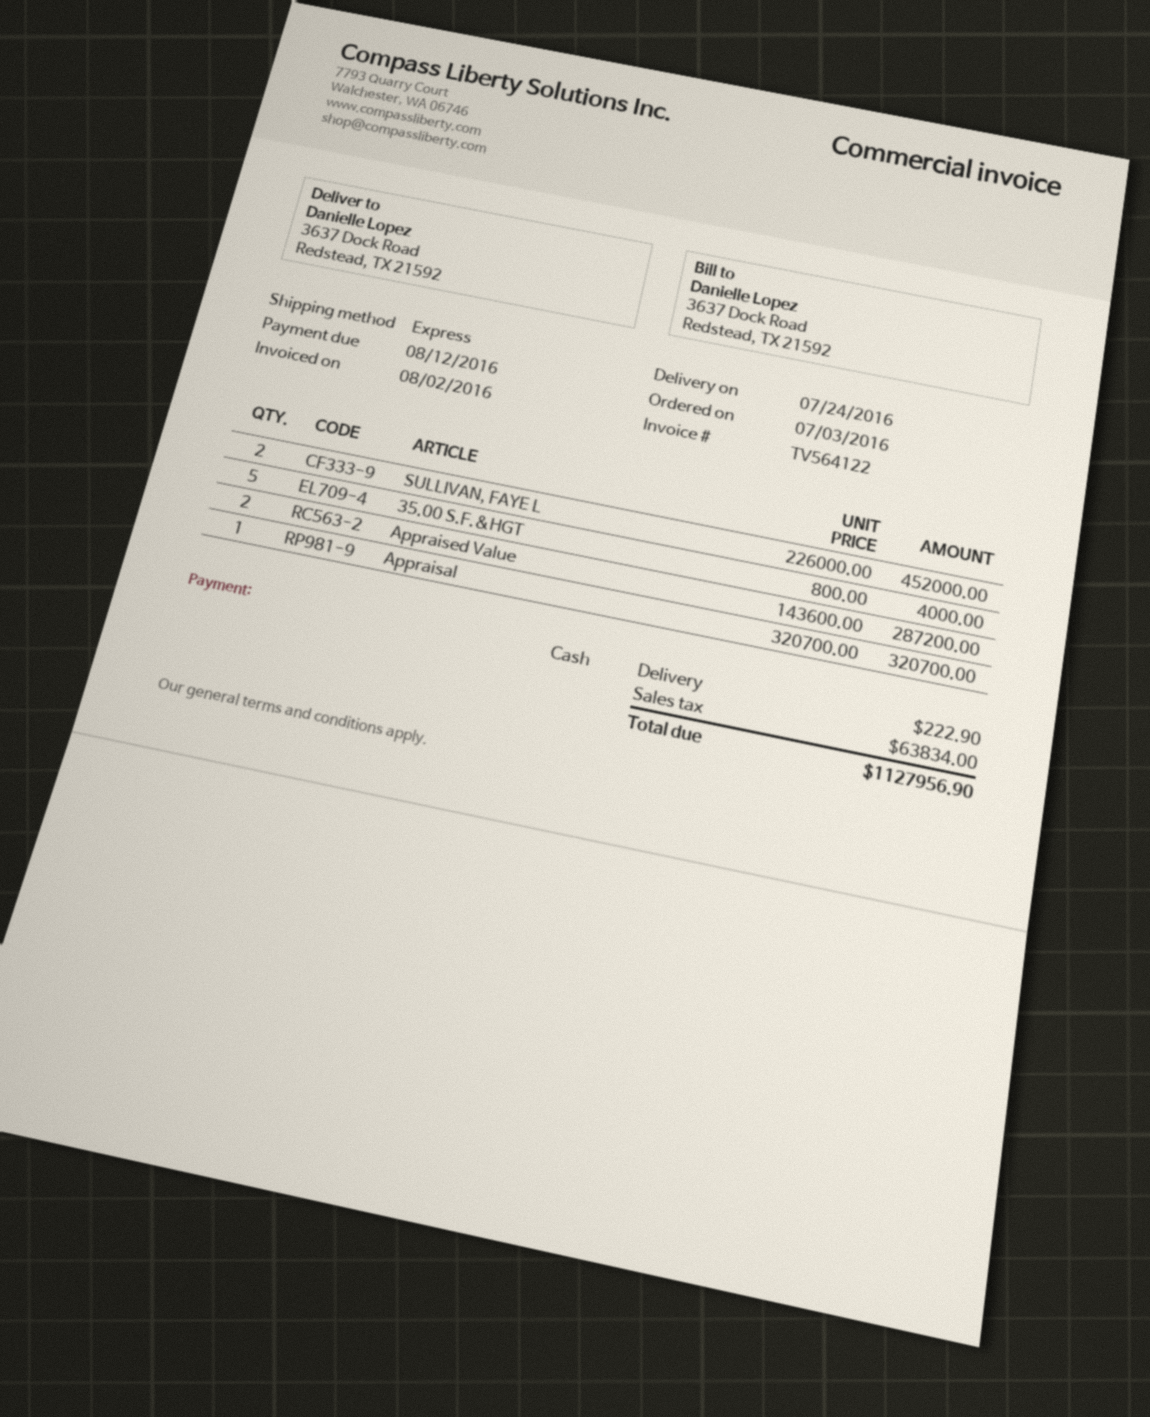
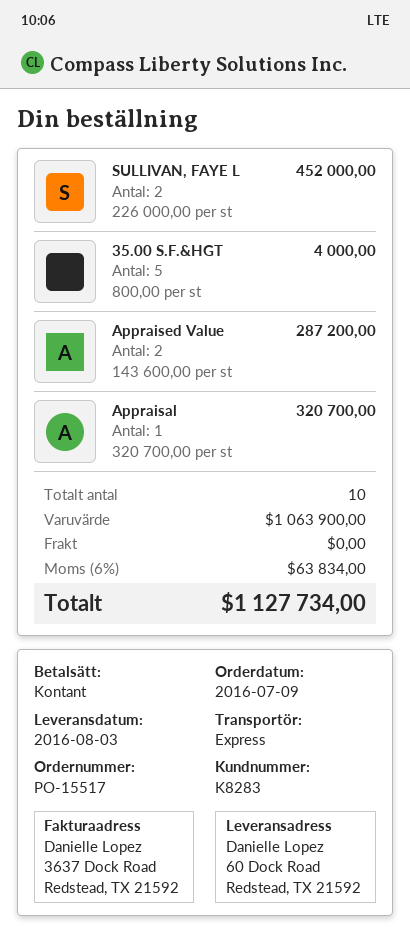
order date: 2016-07-03 -> 2016-07-09
delivery date: 2016-07-24 -> 2016-08-03
ship to: 3637 Dock Road, Redstead, TX 21592 -> 60 Dock Road, Redstead, TX 21592
shipping: 222.90 -> 0.00
total: 1127956.90 -> 1127734.00

